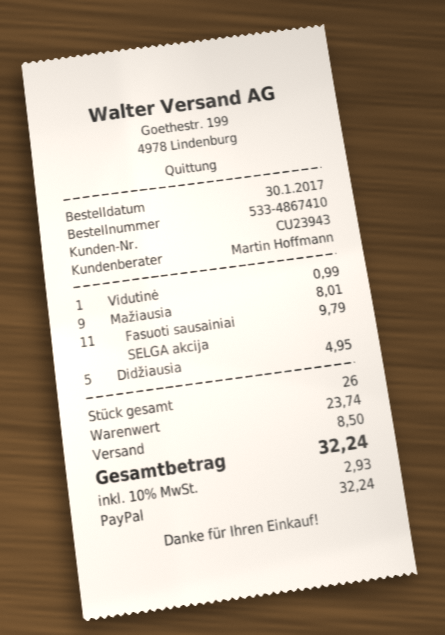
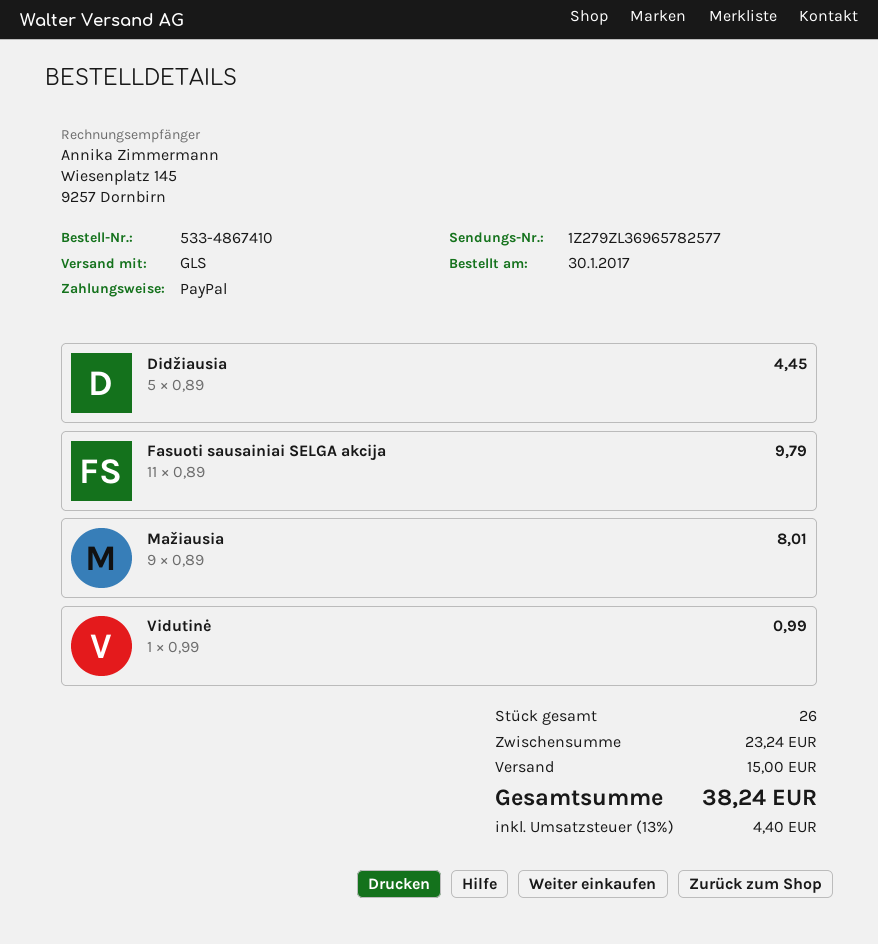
Didžiausia: 5 for 4.95 -> 5 for 4.45
subtotal: 23.74 -> 23.24
shipping: 8.50 -> 15.00
tax: 10% = 2.93 -> 13% = 4.40
total: 32.24 -> 38.24

